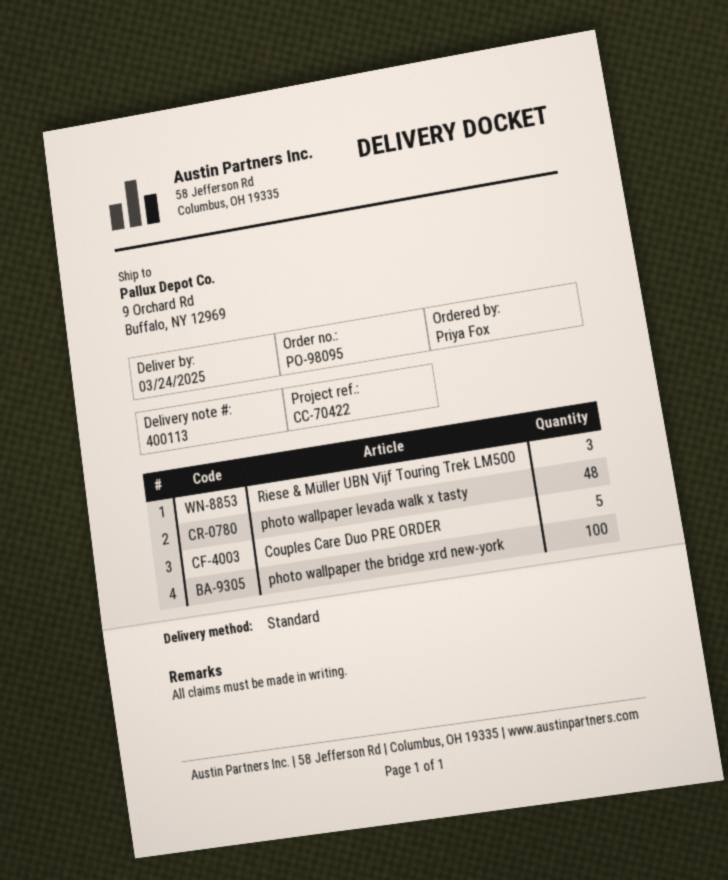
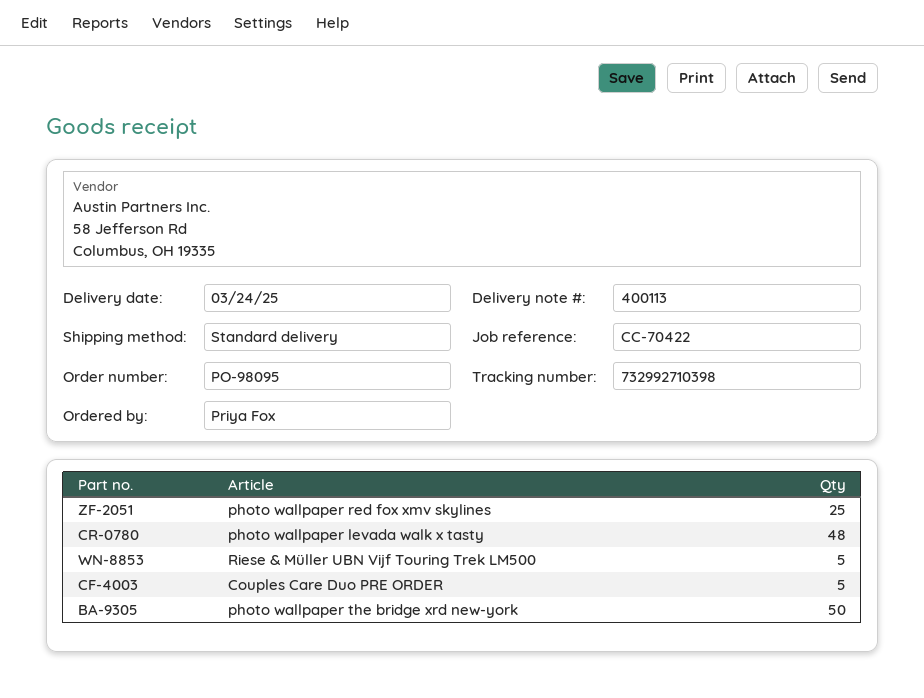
Riese & Müller UBN Vijf Touring Trek LM500: 3 -> 5
photo wallpaper the bridge xrd new-york: 100 -> 50
photo wallpaper red fox xmv skylines: none -> 25

